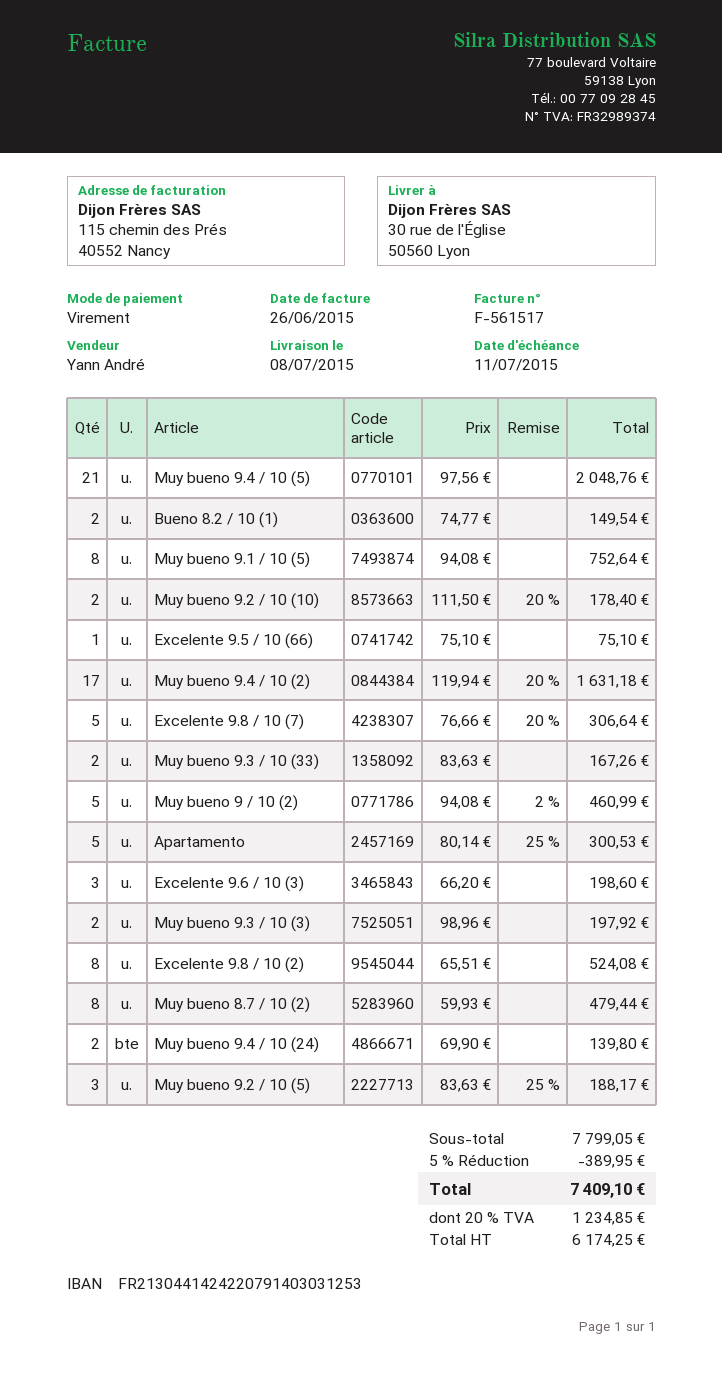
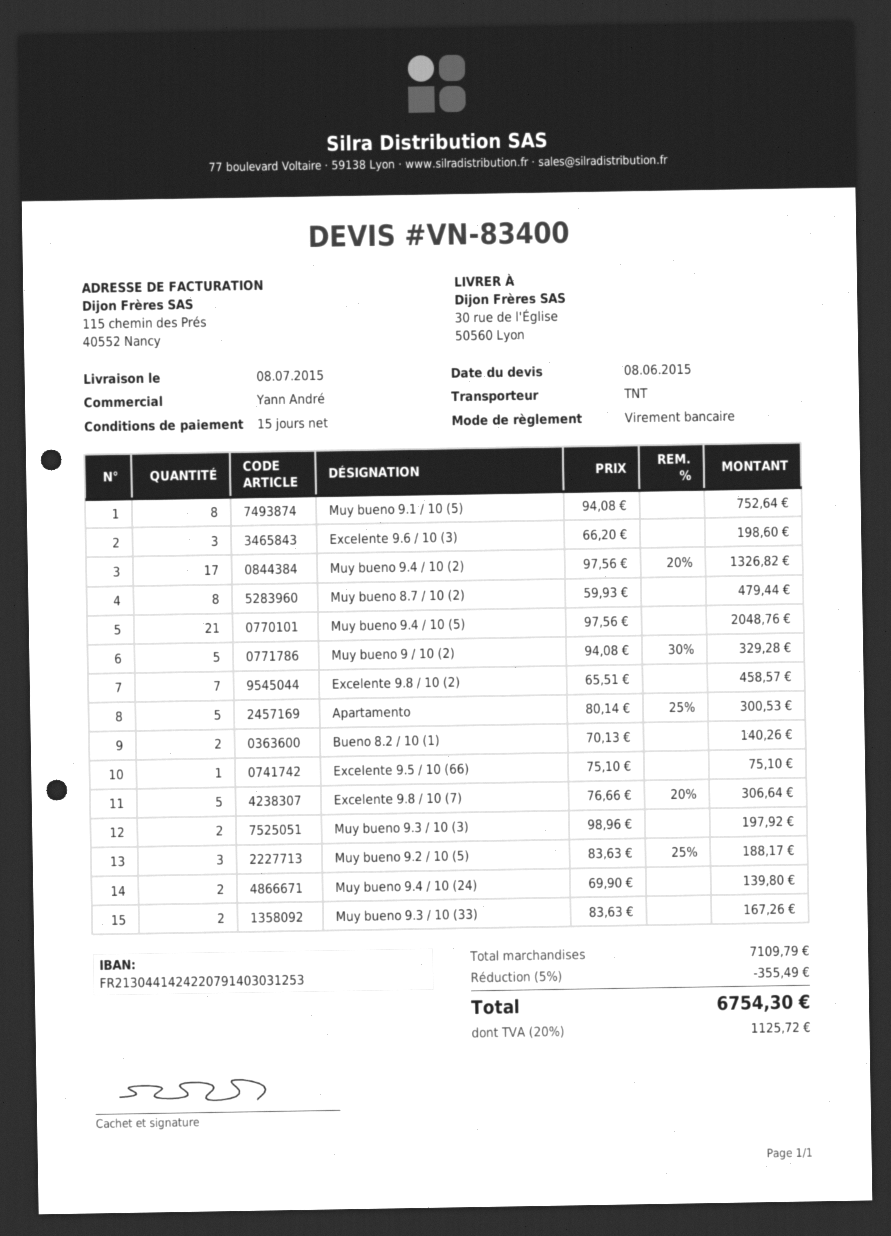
Bueno 8.2 / 10 (1): 2 x 74.77 = 149.54 -> 2 x 70.13 = 140.26
Muy bueno 9.2 / 10 (10): 2 x 111.50 - 20% = 178.40 -> none
Muy bueno 9.4 / 10 (2): 17 x 119.94 - 20% = 1631.18 -> 17 x 97.56 - 20% = 1326.82
Muy bueno 9 / 10 (2): 5 x 94.08 - 2% = 460.99 -> 5 x 94.08 - 30% = 329.28
Excelente 9.8 / 10 (2): 8 x 65.51 = 524.08 -> 7 x 65.51 = 458.57
subtotal: 7799.05 -> 7109.79
discount: 5% = 389.95 -> 5% = 355.49
tax: 20% = 1234.85 -> 20% = 1125.72
total: 7409.10 -> 6754.30

